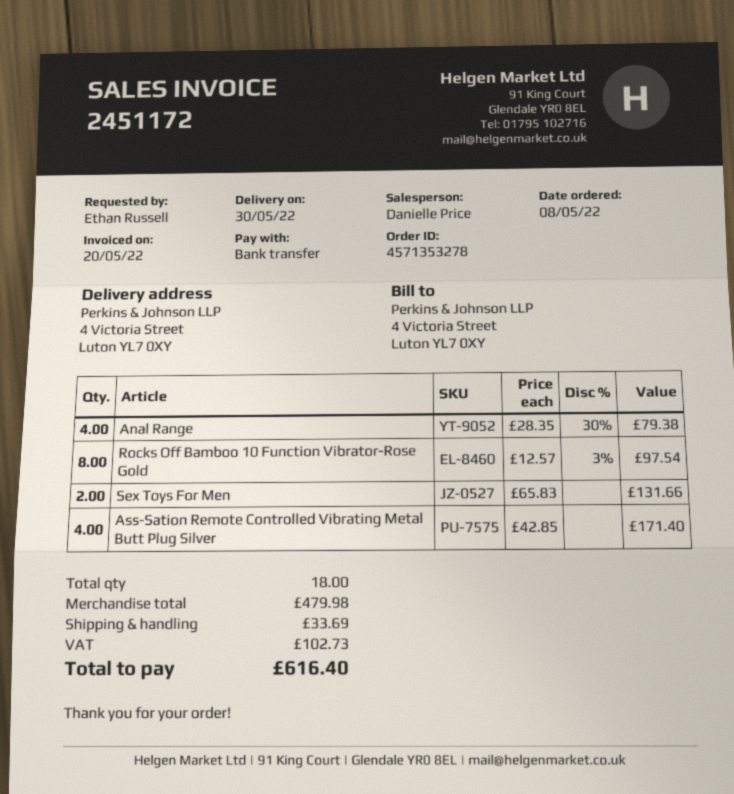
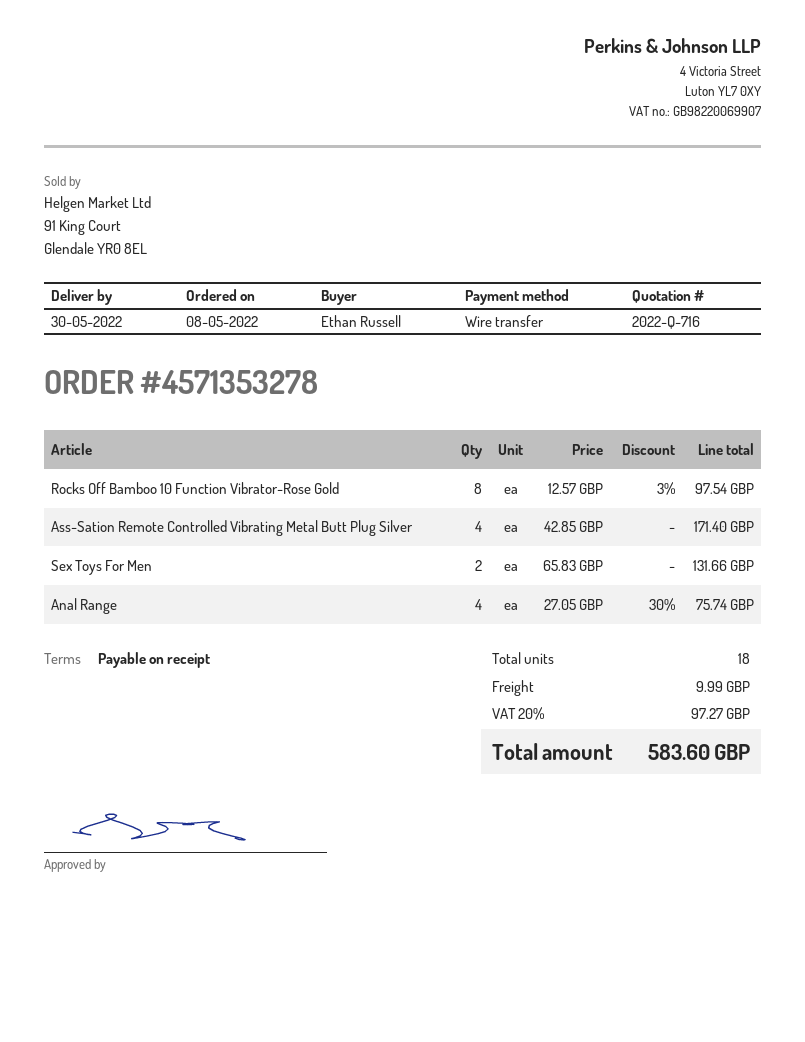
Anal Range: 4 x 28.35 - 30% = 79.38 -> 4 x 27.05 - 30% = 75.74
shipping: 33.69 -> 9.99
tax: 102.73 -> 97.27
total: 616.40 -> 583.60

